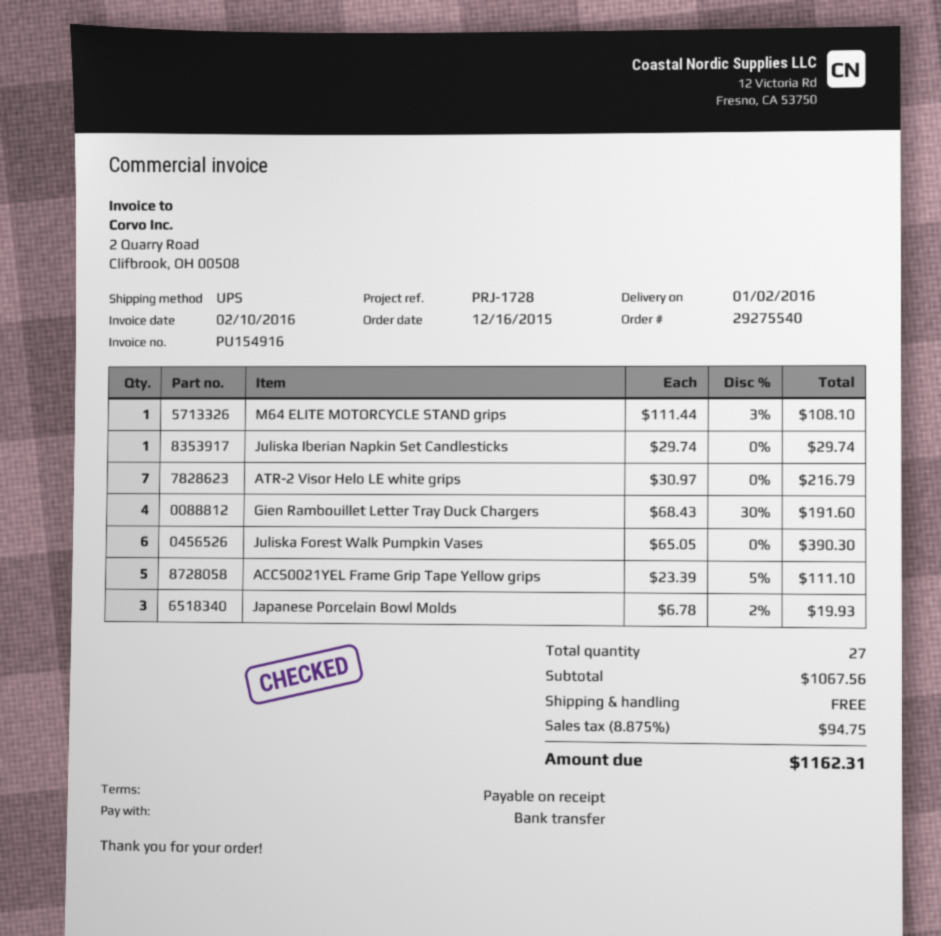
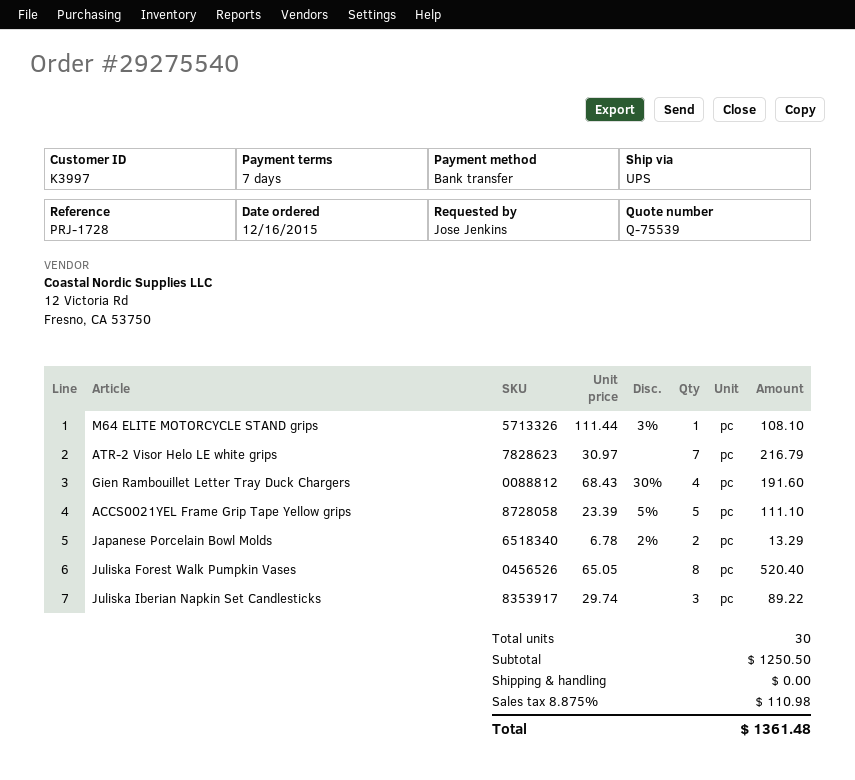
payment terms: on receipt -> 7 days
Juliska Iberian Napkin Set Candlesticks: 1 x 29.74 = 29.74 -> 3 x 29.74 = 89.22
Juliska Forest Walk Pumpkin Vases: 6 x 65.05 = 390.30 -> 8 x 65.05 = 520.40
Japanese Porcelain Bowl Molds: 3 x 6.78 - 2% = 19.93 -> 2 x 6.78 - 2% = 13.29
total quantity: 27 -> 30
subtotal: 1067.56 -> 1250.50
tax: 8.875% = 94.75 -> 8.875% = 110.98
total: 1162.31 -> 1361.48

